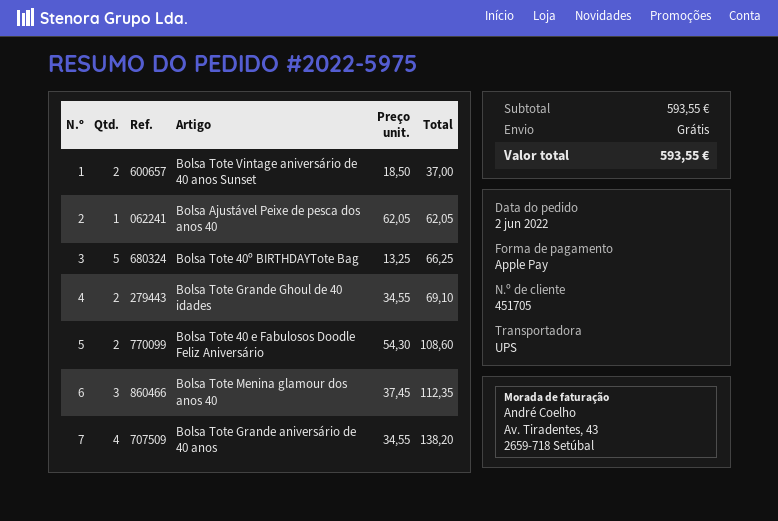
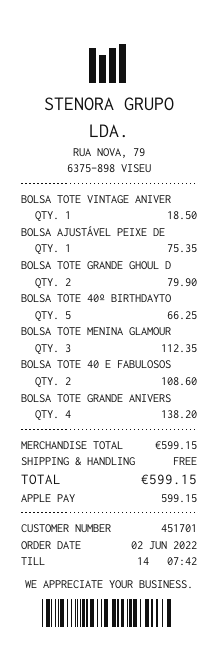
customer number: 451705 -> 451701
Bolsa Tote Vintage aniversário de 40 anos Sunset: 2 for 37.00 -> 1 for 18.50
Bolsa Ajustável Peixe de pesca dos anos 40: 1 for 62.05 -> 1 for 75.35
Bolsa Tote Grande Ghoul de 40 idades: 2 for 69.10 -> 2 for 79.90
subtotal: 593.55 -> 599.15
total: 593.55 -> 599.15

